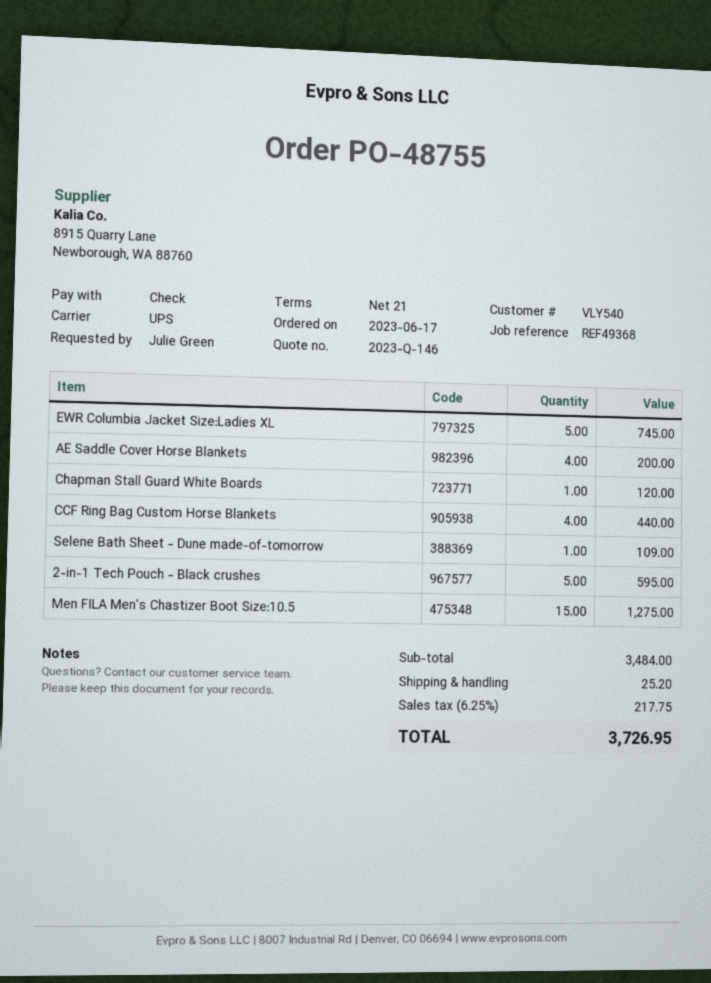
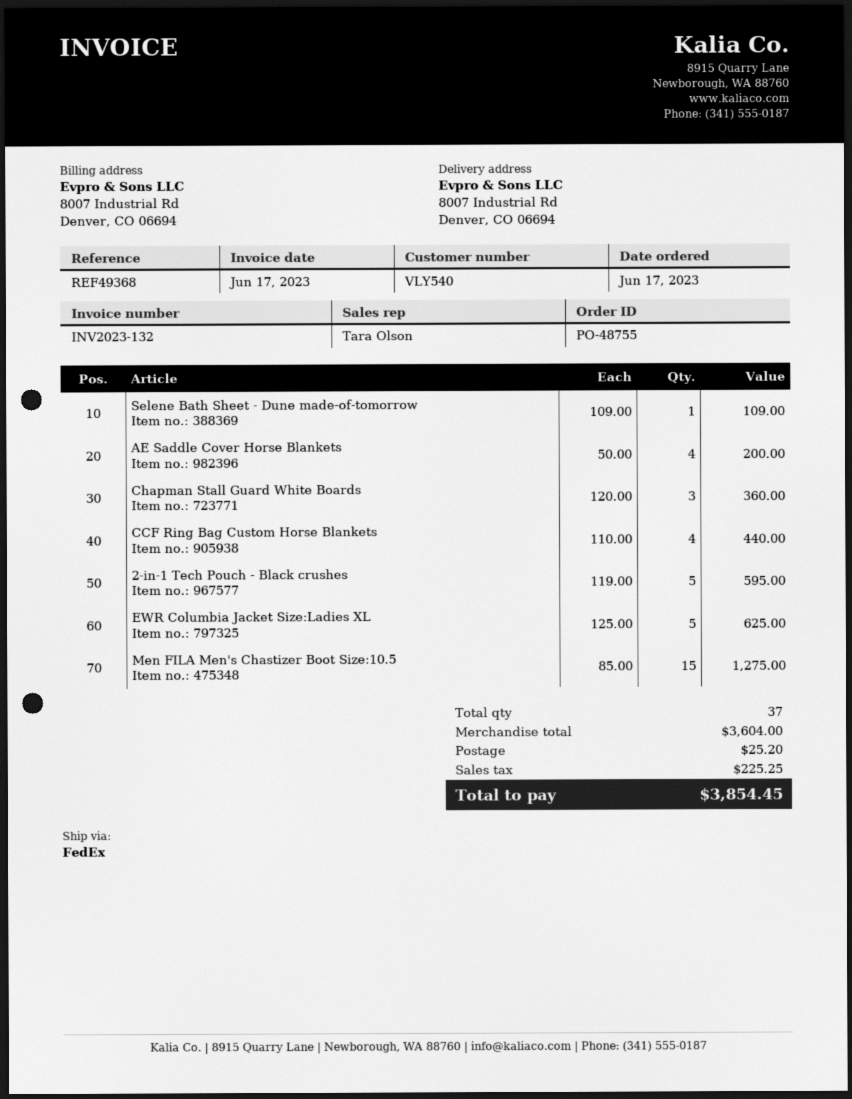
shipping method: UPS -> FedEx
EWR Columbia Jacket Size:Ladies XL: 5 for 745.00 -> 5 for 625.00
Chapman Stall Guard White Boards: 1 for 120.00 -> 3 for 360.00
subtotal: 3484.00 -> 3604.00
tax: 217.75 -> 225.25
total: 3726.95 -> 3854.45

